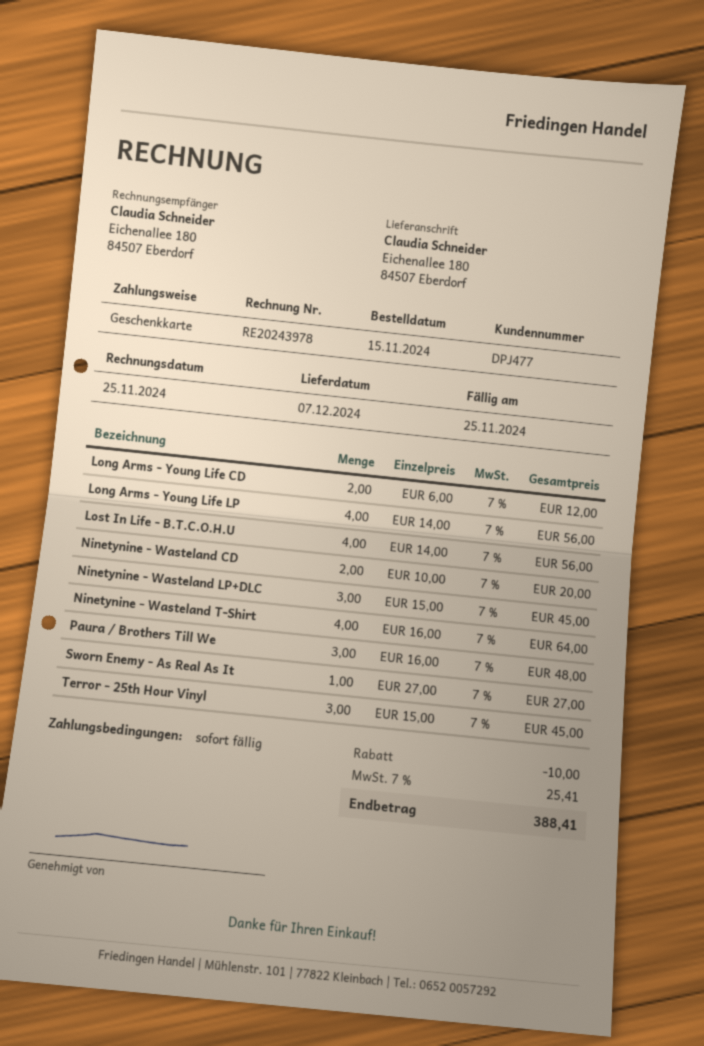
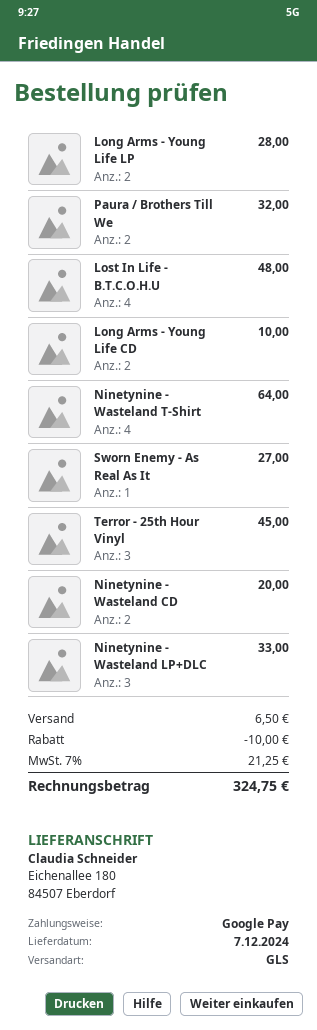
payment method: gift card -> Google Pay
Long Arms - Young Life CD: 2 for 12.00 -> 2 for 10.00
Long Arms - Young Life LP: 4 for 56.00 -> 2 for 28.00
Lost In Life - B.T.C.O.H.U: 4 for 56.00 -> 4 for 48.00
Ninetynine - Wasteland LP+DLC: 3 for 45.00 -> 3 for 33.00
Paura / Brothers Till We: 3 for 48.00 -> 2 for 32.00
shipping: none -> 6.50
tax: 7% = 25.41 -> 7% = 21.25
total: 388.41 -> 324.75

